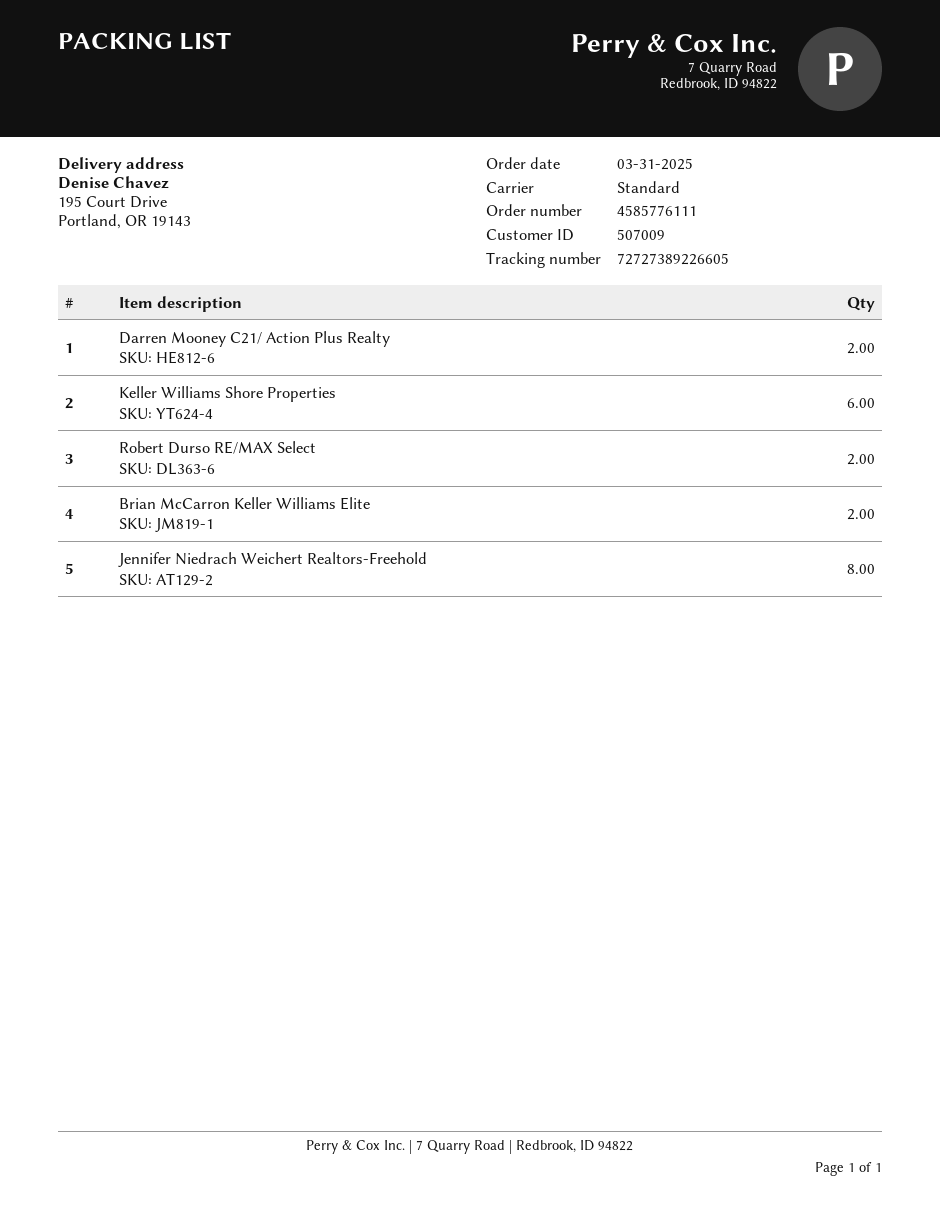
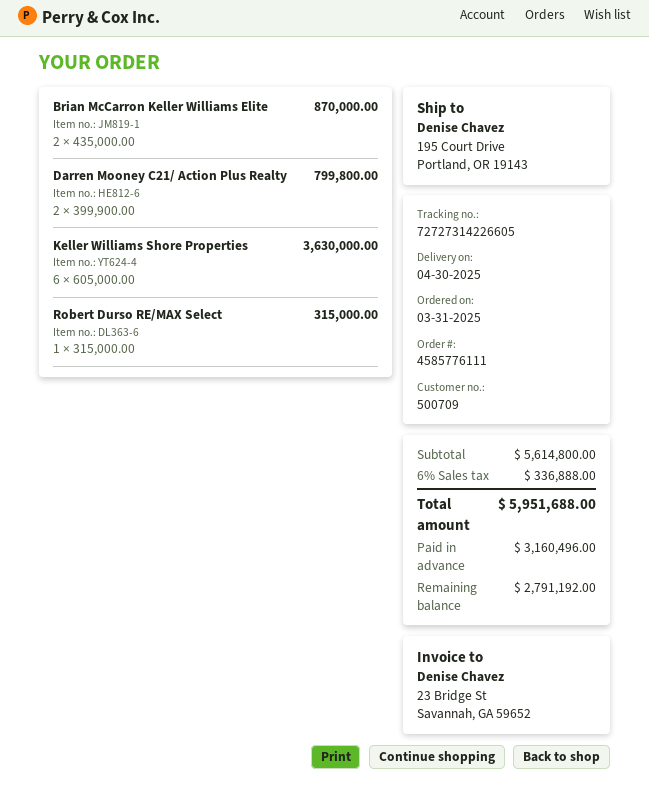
customer number: 507009 -> 500709
tracking number: 72727389226605 -> 72727314226605
Robert Durso RE/MAX Select: 2 -> 1
Jennifer Niedrach Weichert Realtors-Freehold: 8 -> none

